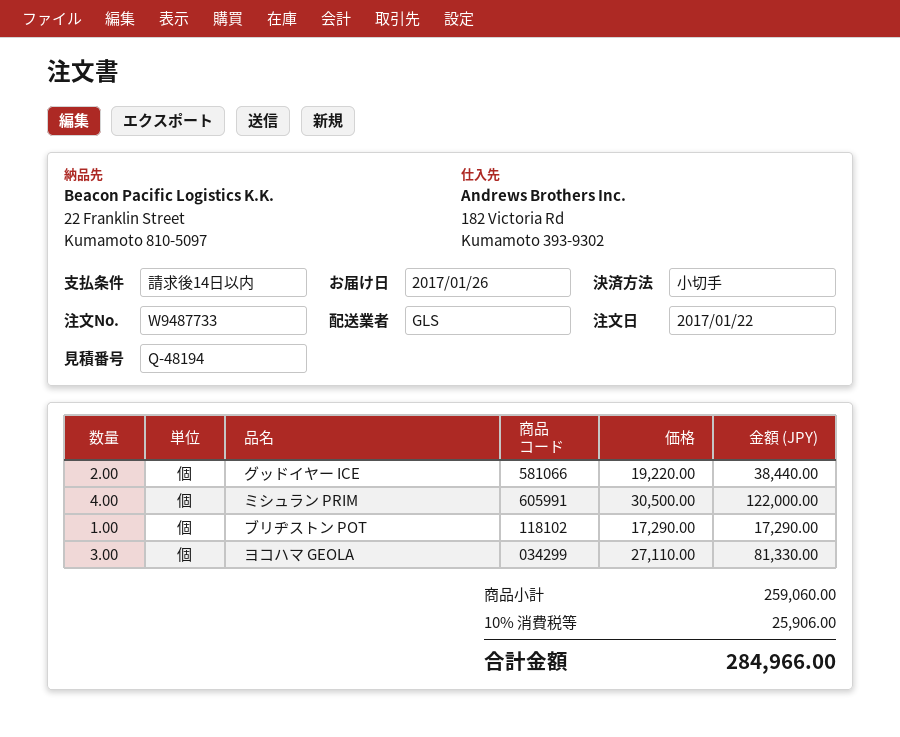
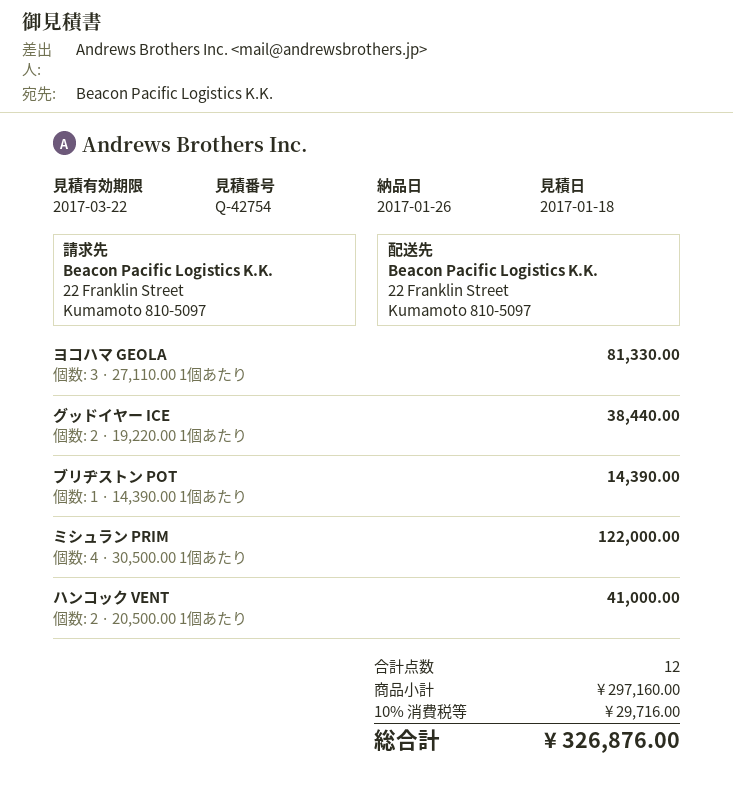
quote number: Q-48194 -> Q-42754
ブリヂストン POT: 1 x 17290.00 = 17290.00 -> 1 x 14390.00 = 14390.00
ハンコック VENT: none -> 2 x 20500.00 = 41000.00
subtotal: 259060.00 -> 297160.00
tax: 10% = 25906.00 -> 10% = 29716.00
total: 284966.00 -> 326876.00

